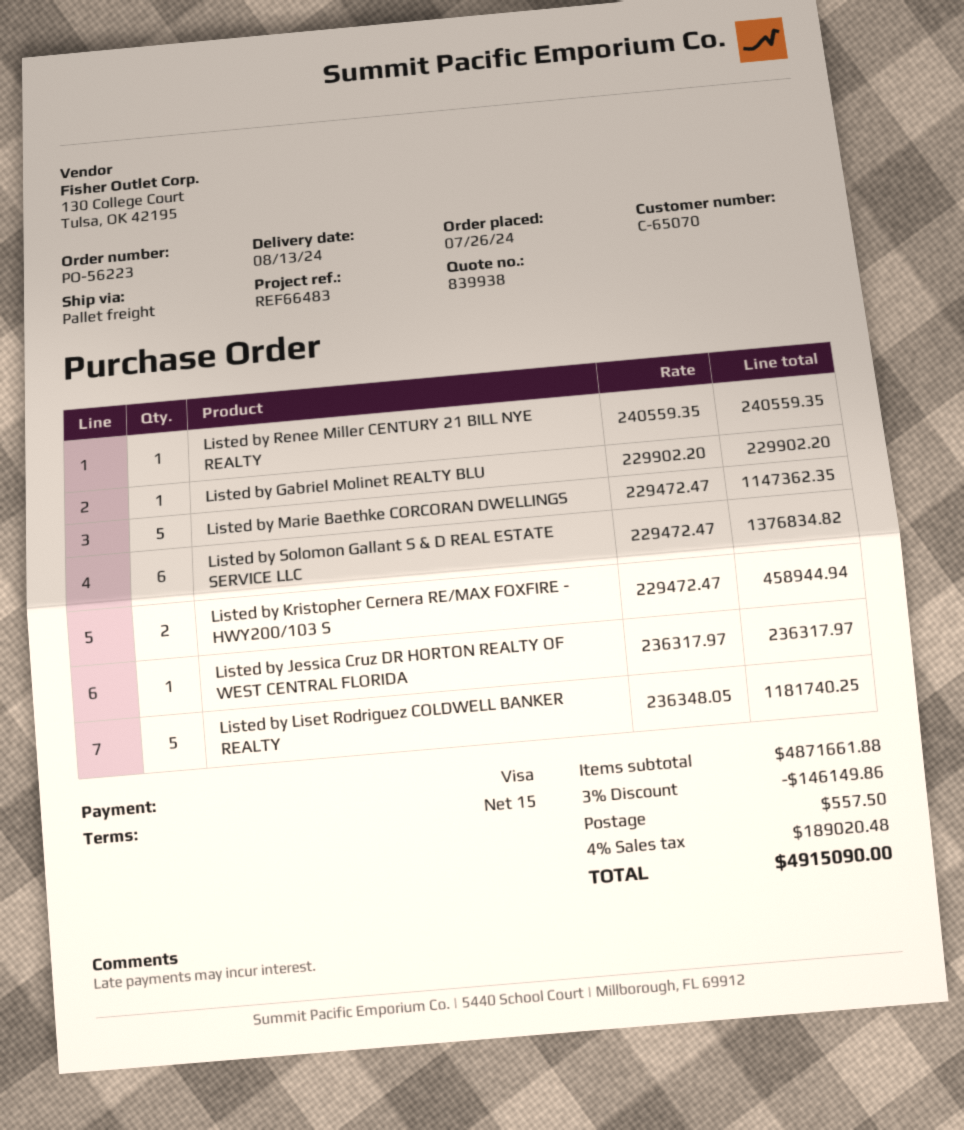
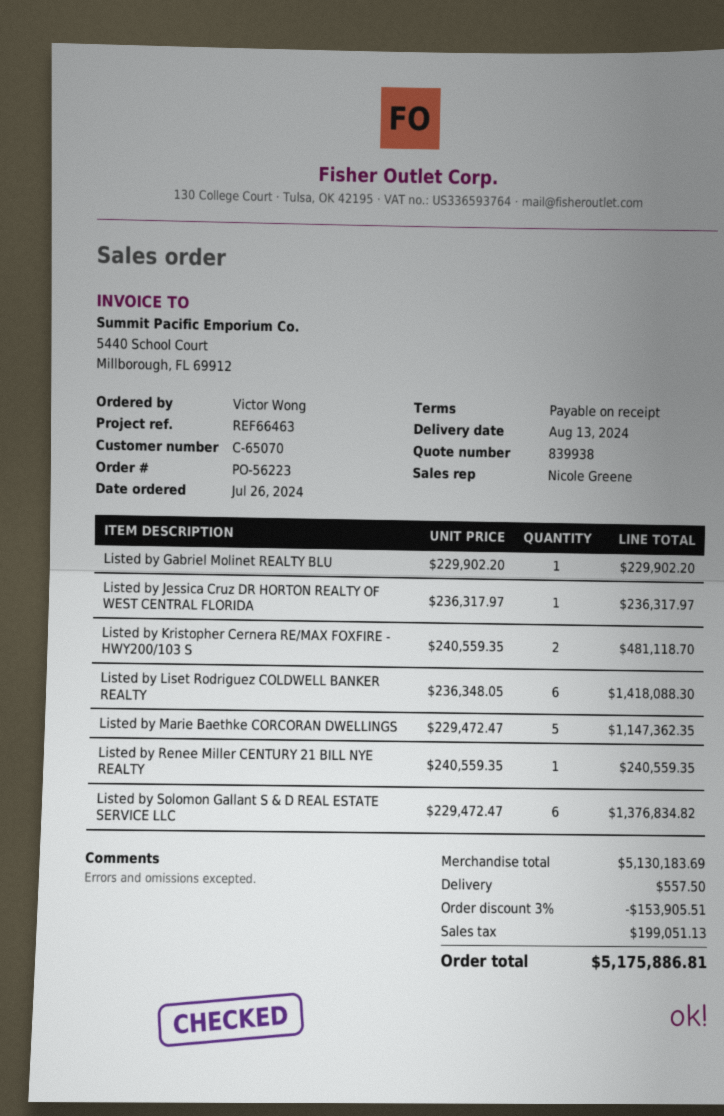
payment terms: 15 days -> on receipt
reference: REF66483 -> REF66463
Listed by Kristopher Cernera RE/MAX FOXFIRE - HWY200/103 S: 2 x 229472.47 = 458944.94 -> 2 x 240559.35 = 481118.70
Listed by Liset Rodriguez COLDWELL BANKER REALTY: 5 x 236348.05 = 1181740.25 -> 6 x 236348.05 = 1418088.30
subtotal: 4871661.88 -> 5130183.69
discount: 3% = 146149.86 -> 3% = 153905.51
tax: 189020.48 -> 199051.13
total: 4915090.00 -> 5175886.81

